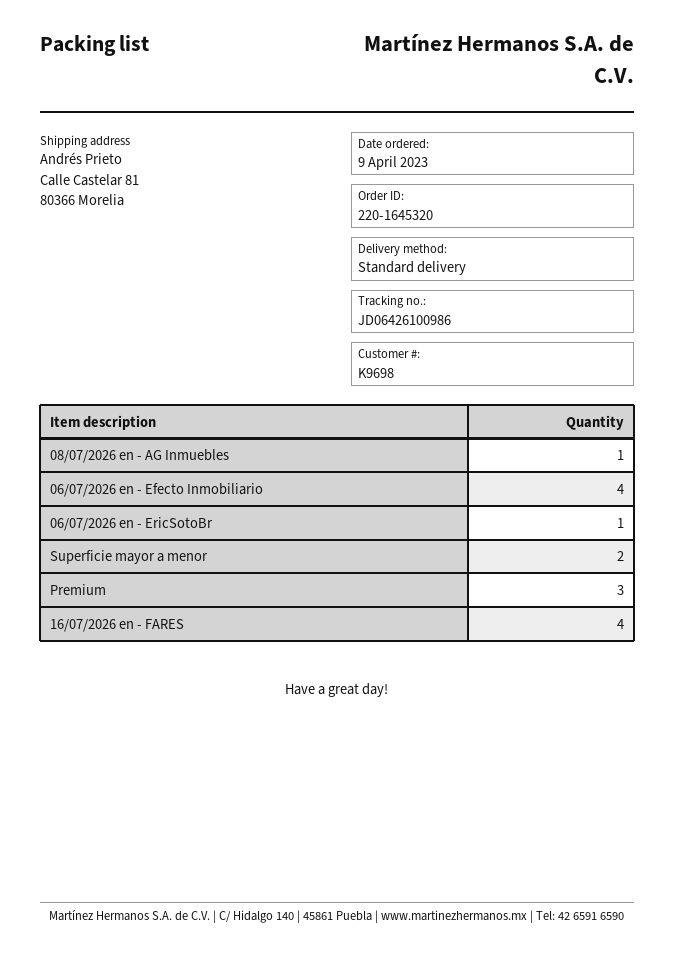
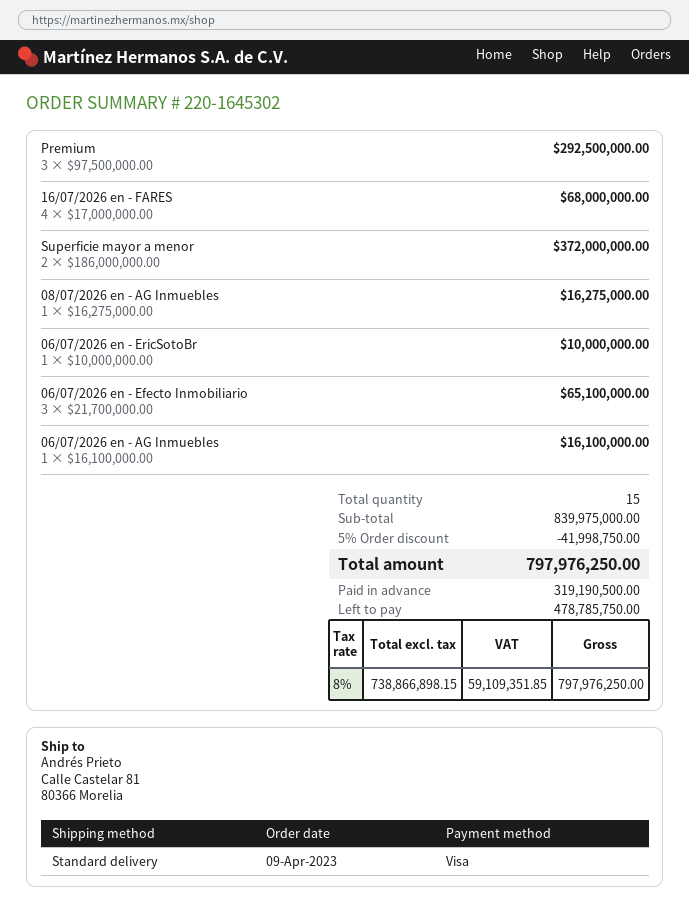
order number: 220-1645320 -> 220-1645302
06/07/2026 en - Efecto Inmobiliario: 4 -> 3
06/07/2026 en - AG Inmuebles: none -> 1

